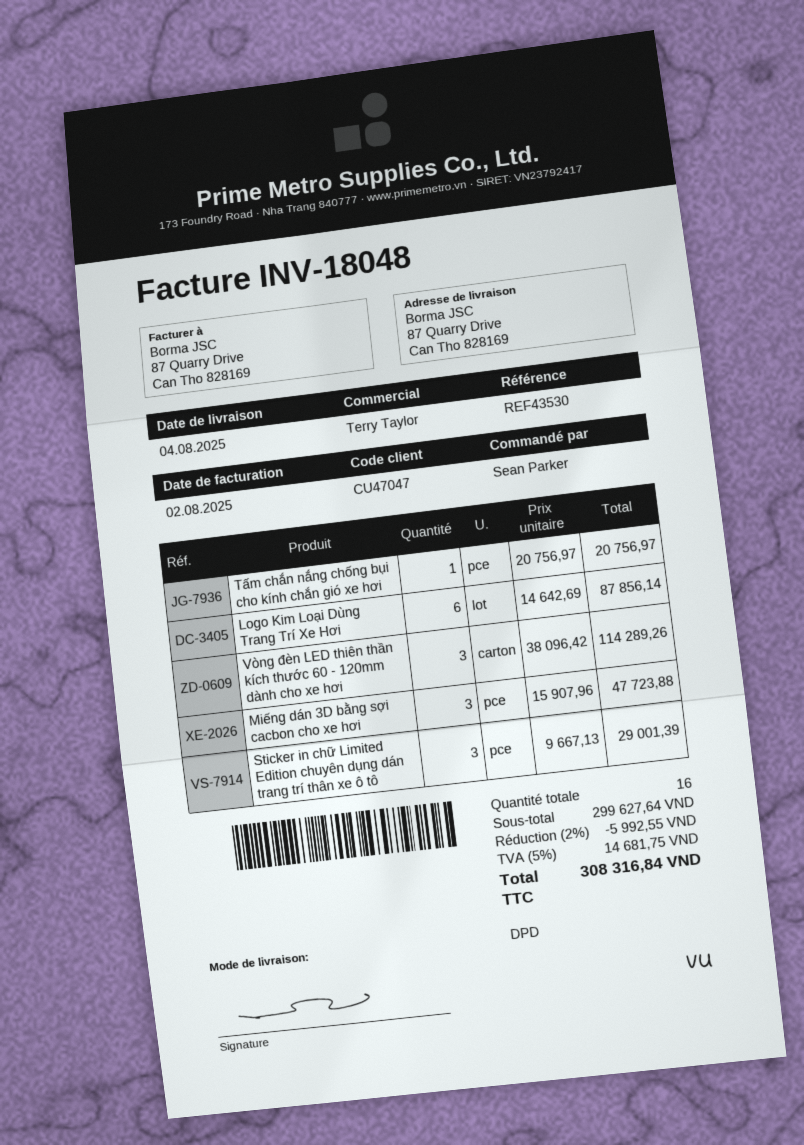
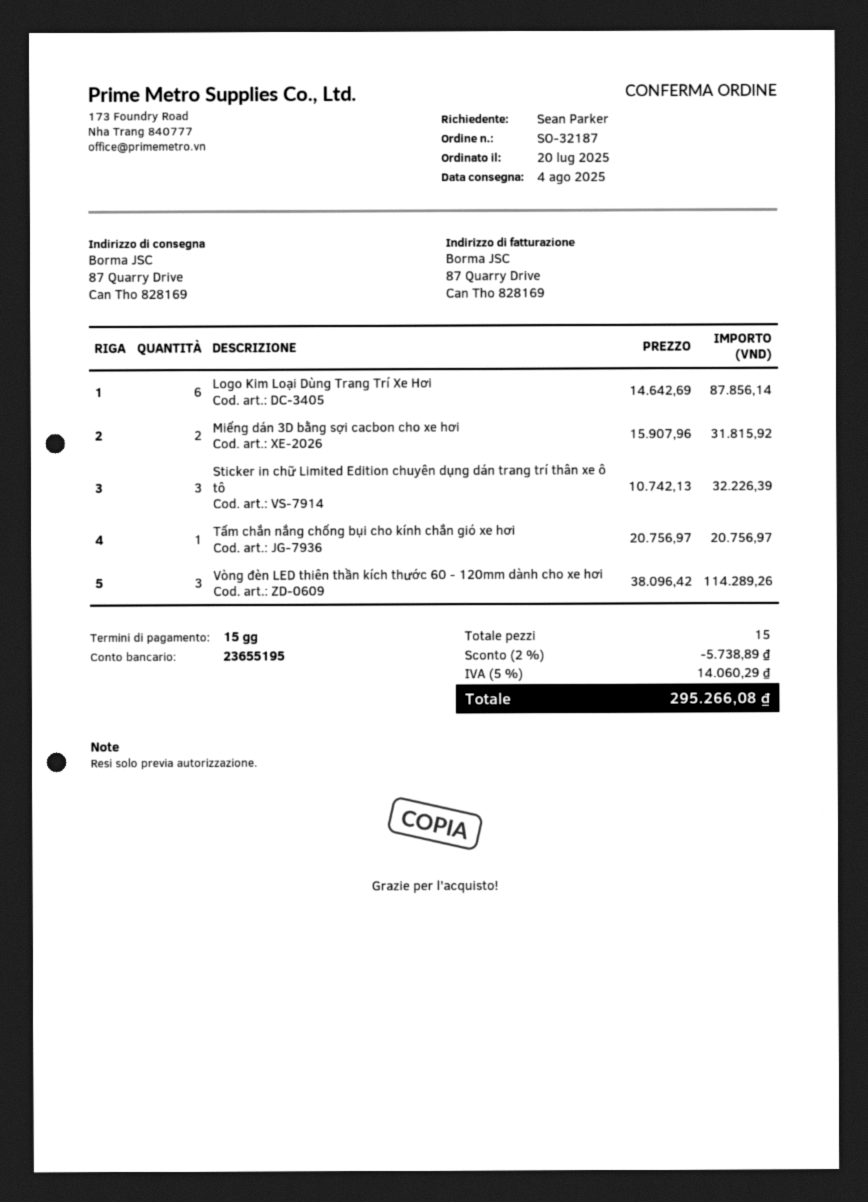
Miếng dán 3D bằng sợi cacbon cho xe hơi: 3 x 15907.96 = 47723.88 -> 2 x 15907.96 = 31815.92
Sticker in chữ Limited Edition chuyên dụng dán trang trí thân xe ô tô: 3 x 9667.13 = 29001.39 -> 3 x 10742.13 = 32226.39
total quantity: 16 -> 15
discount: 2% = 5992.55 -> 2% = 5738.89
tax: 5% = 14681.75 -> 5% = 14060.29
total: 308316.84 -> 295266.08

